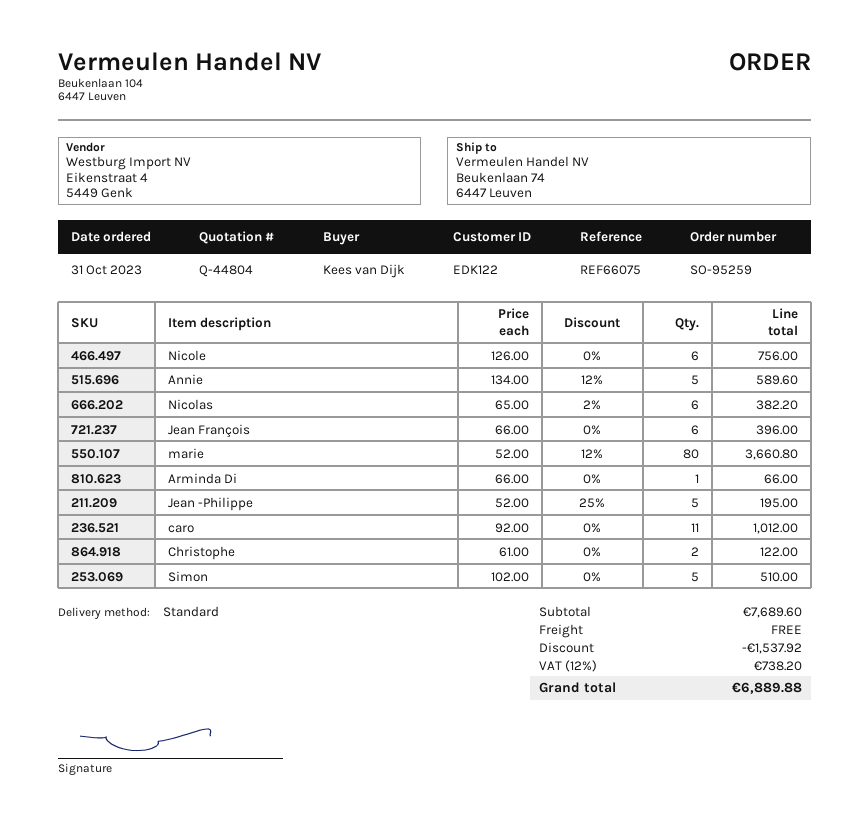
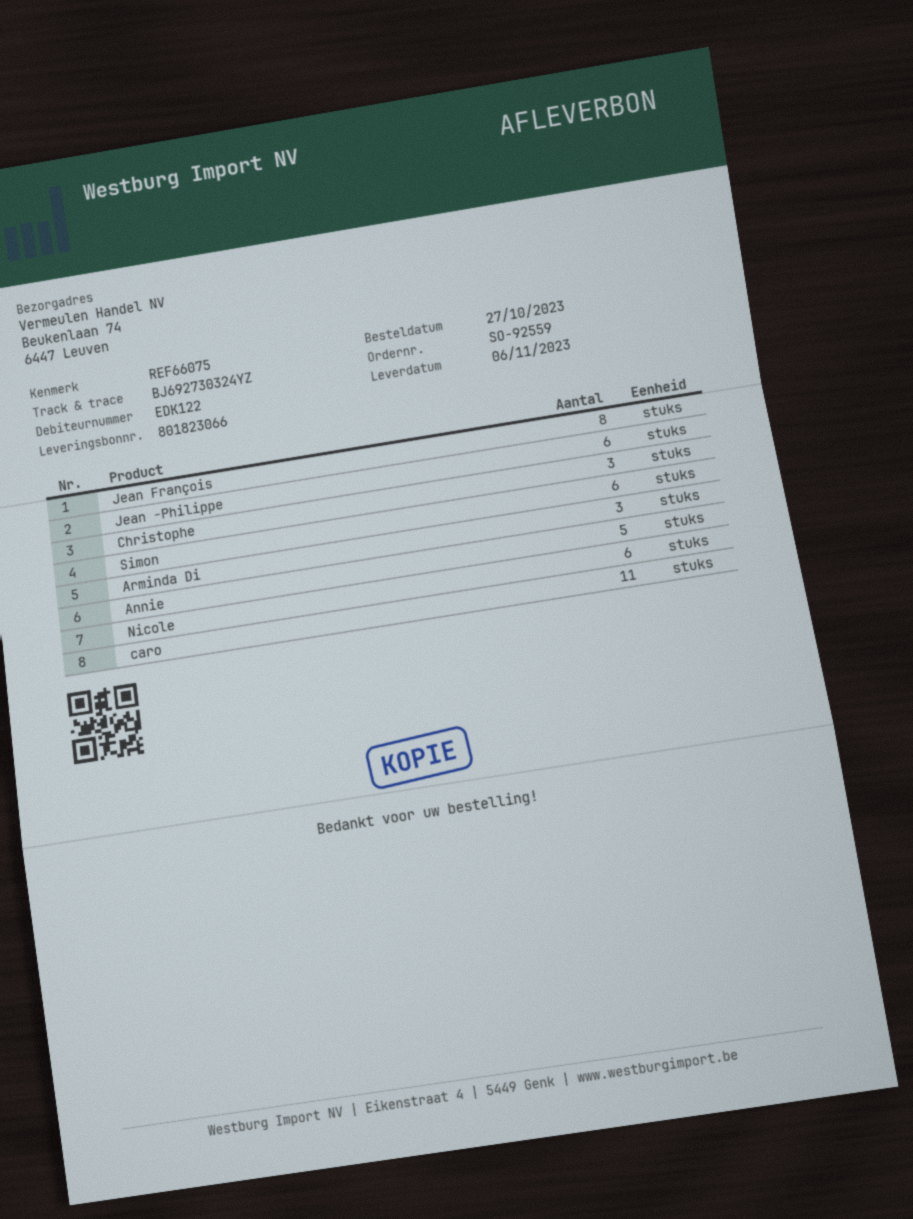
order number: SO-95259 -> SO-92559
order date: 2023-10-31 -> 2023-10-27
Nicolas: 6 -> none
Jean François: 6 -> 8
marie: 80 -> none
Arminda Di: 1 -> 3
Jean -Philippe: 5 -> 6
Christophe: 2 -> 3
Simon: 5 -> 6

